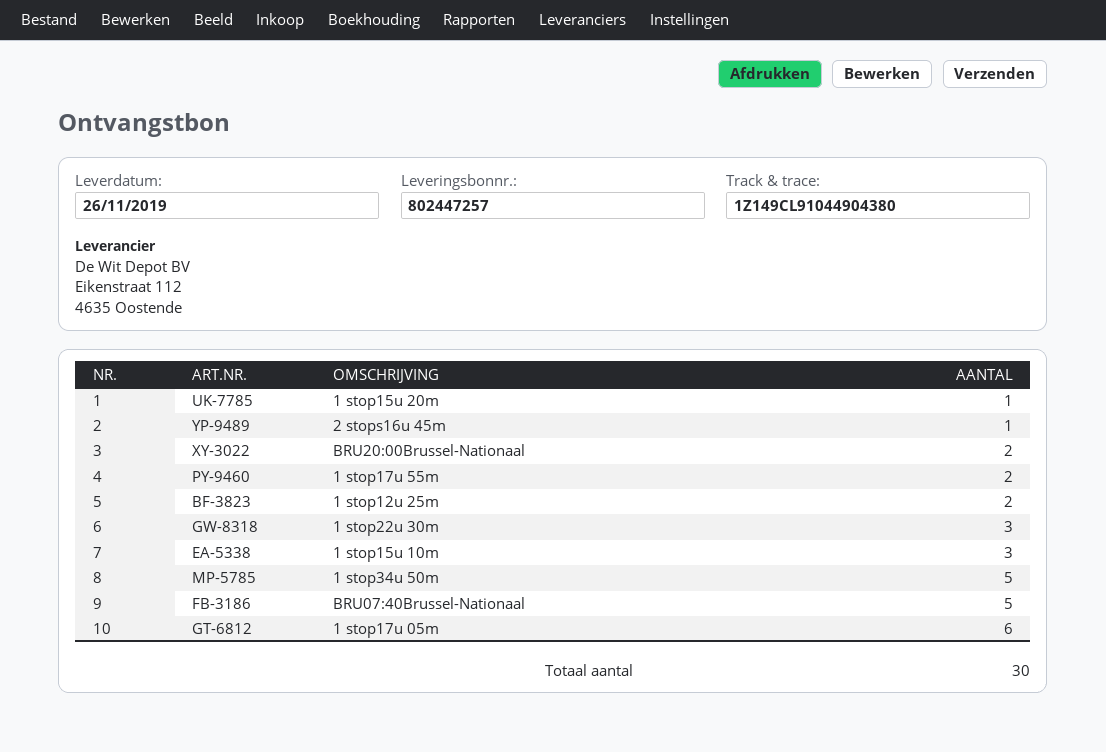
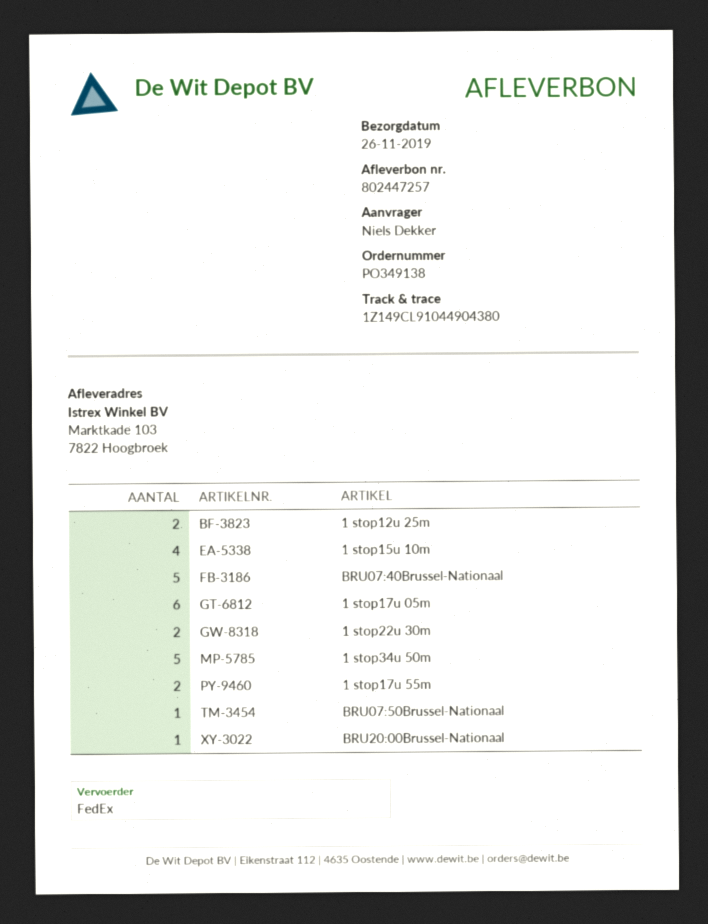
1 stop15u 20m: 1 -> none
2 stops16u 45m: 1 -> none
BRU20:00Brussel-Nationaal: 2 -> 1
1 stop22u 30m: 3 -> 2
1 stop15u 10m: 3 -> 4
BRU07:50Brussel-Nationaal: none -> 1

